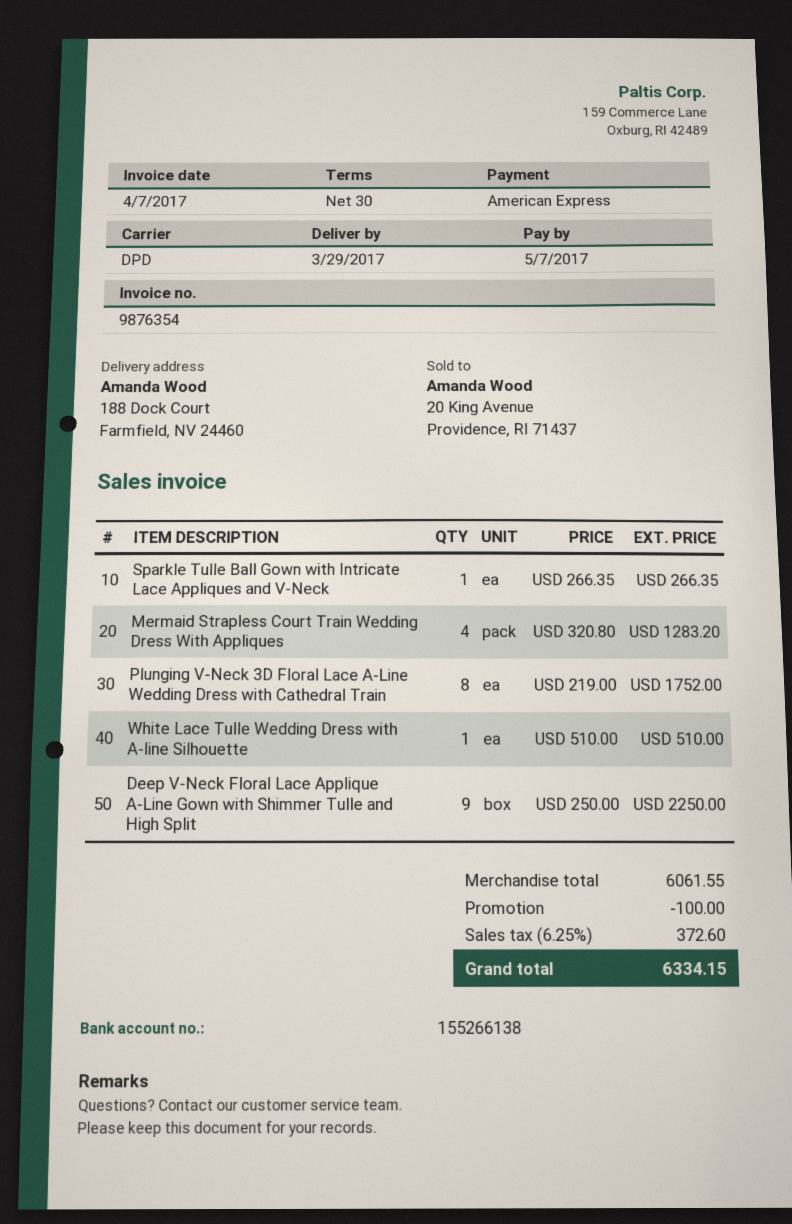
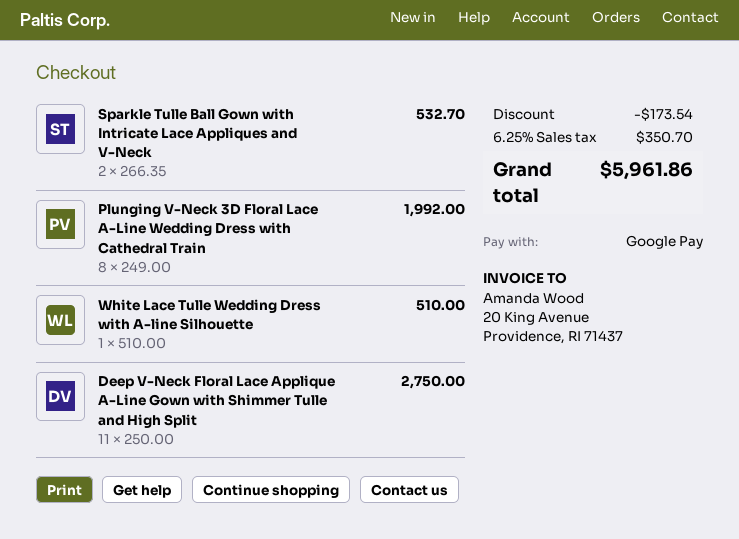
payment method: American Express -> Google Pay
Sparkle Tulle Ball Gown with Intricate Lace Appliques and V-Neck: 1 x 266.35 = 266.35 -> 2 x 266.35 = 532.70
Mermaid Strapless Court Train Wedding Dress With Appliques: 4 x 320.80 = 1283.20 -> none
Plunging V-Neck 3D Floral Lace A-Line Wedding Dress with Cathedral Train: 8 x 219.00 = 1752.00 -> 8 x 249.00 = 1992.00
Deep V-Neck Floral Lace Applique A-Line Gown with Shimmer Tulle and High Split: 9 x 250.00 = 2250.00 -> 11 x 250.00 = 2750.00
discount: 100.00 -> 173.54
tax: 6.25% = 372.60 -> 6.25% = 350.70
total: 6334.15 -> 5961.86

